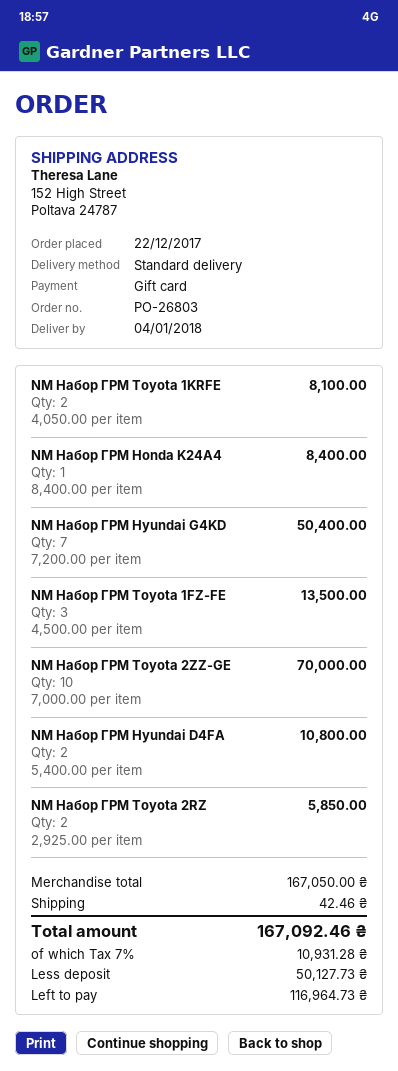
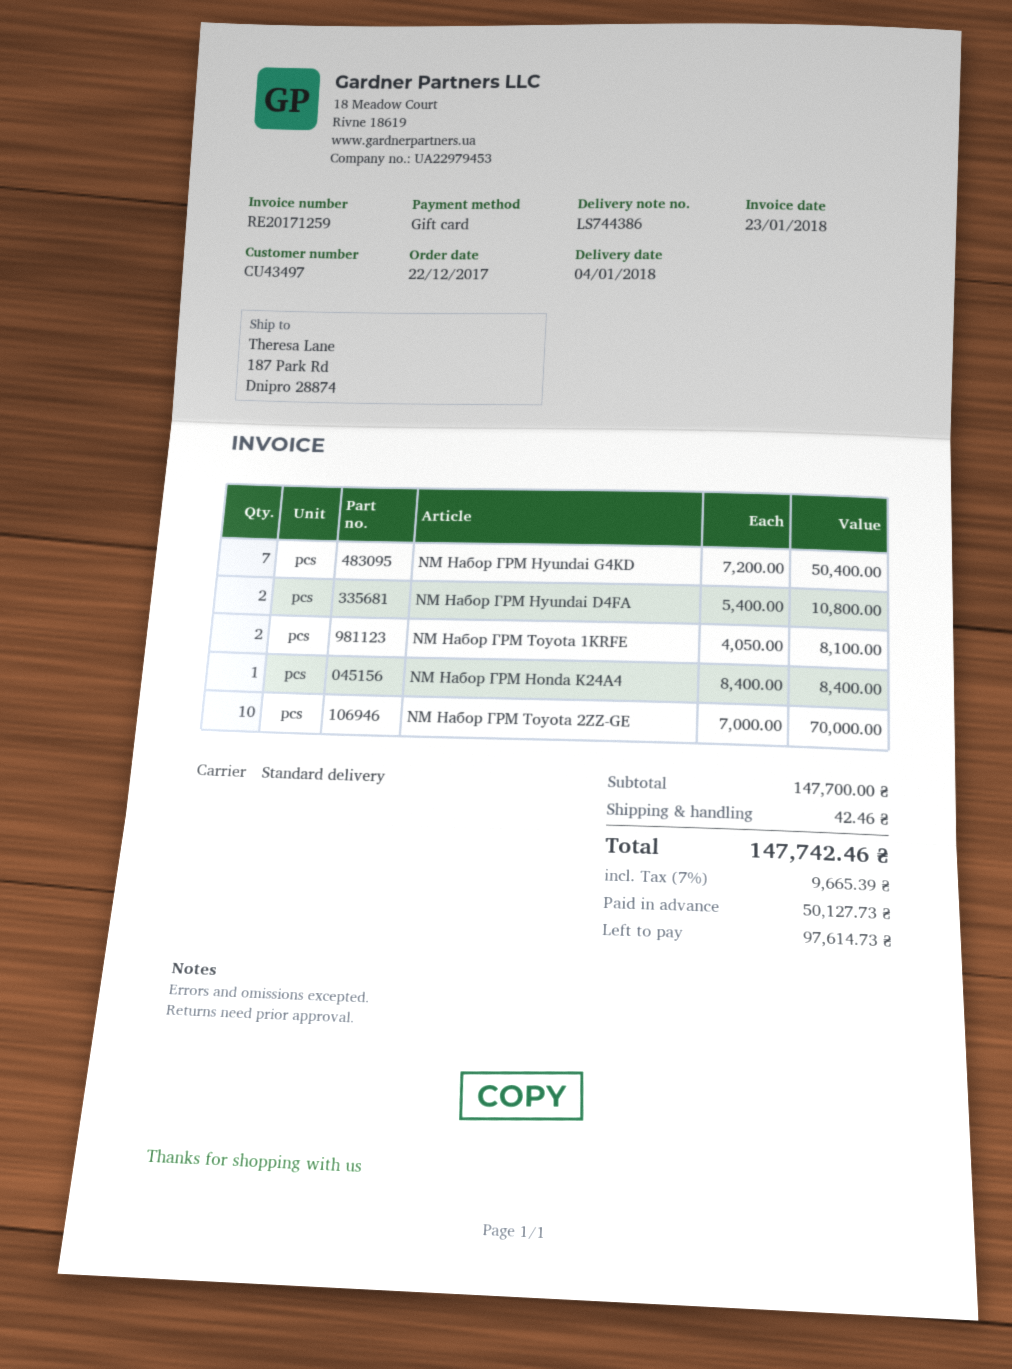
ship to: 152 High Street, Poltava 24787 -> 187 Park Rd, Dnipro 28874
NM Набор ГРМ Toyota 1FZ-FE: 3 x 4500.00 = 13500.00 -> none
NM Набор ГРМ Toyota 2RZ: 2 x 2925.00 = 5850.00 -> none
subtotal: 167050.00 -> 147700.00
tax: 7% = 10931.28 -> 7% = 9665.39
total: 167092.46 -> 147742.46
balance: 116964.73 -> 97614.73

